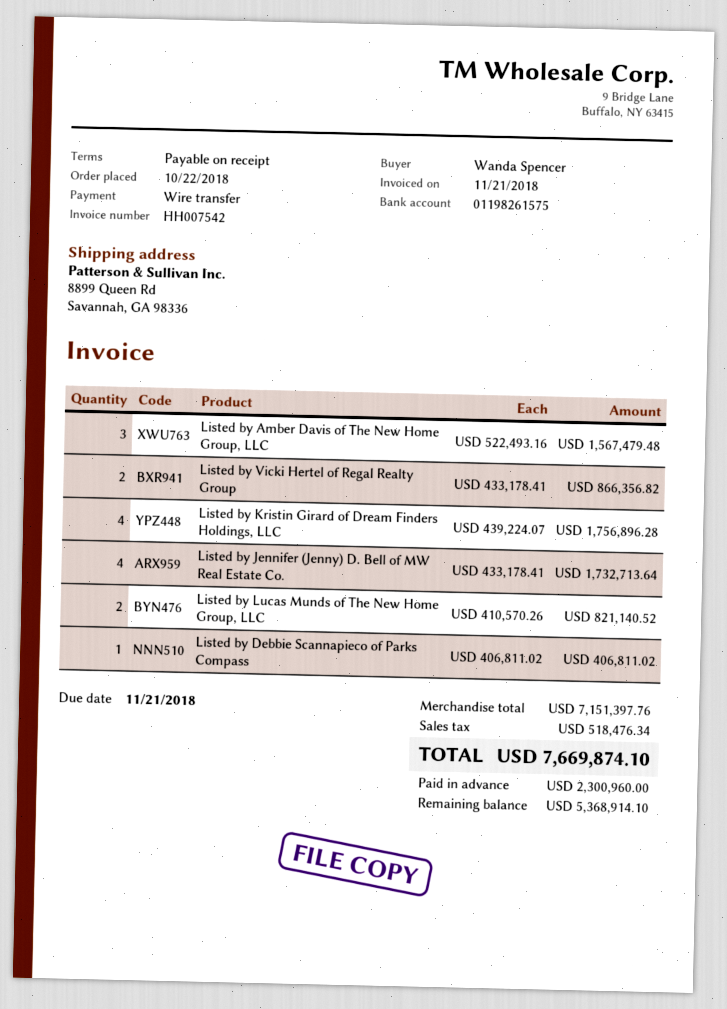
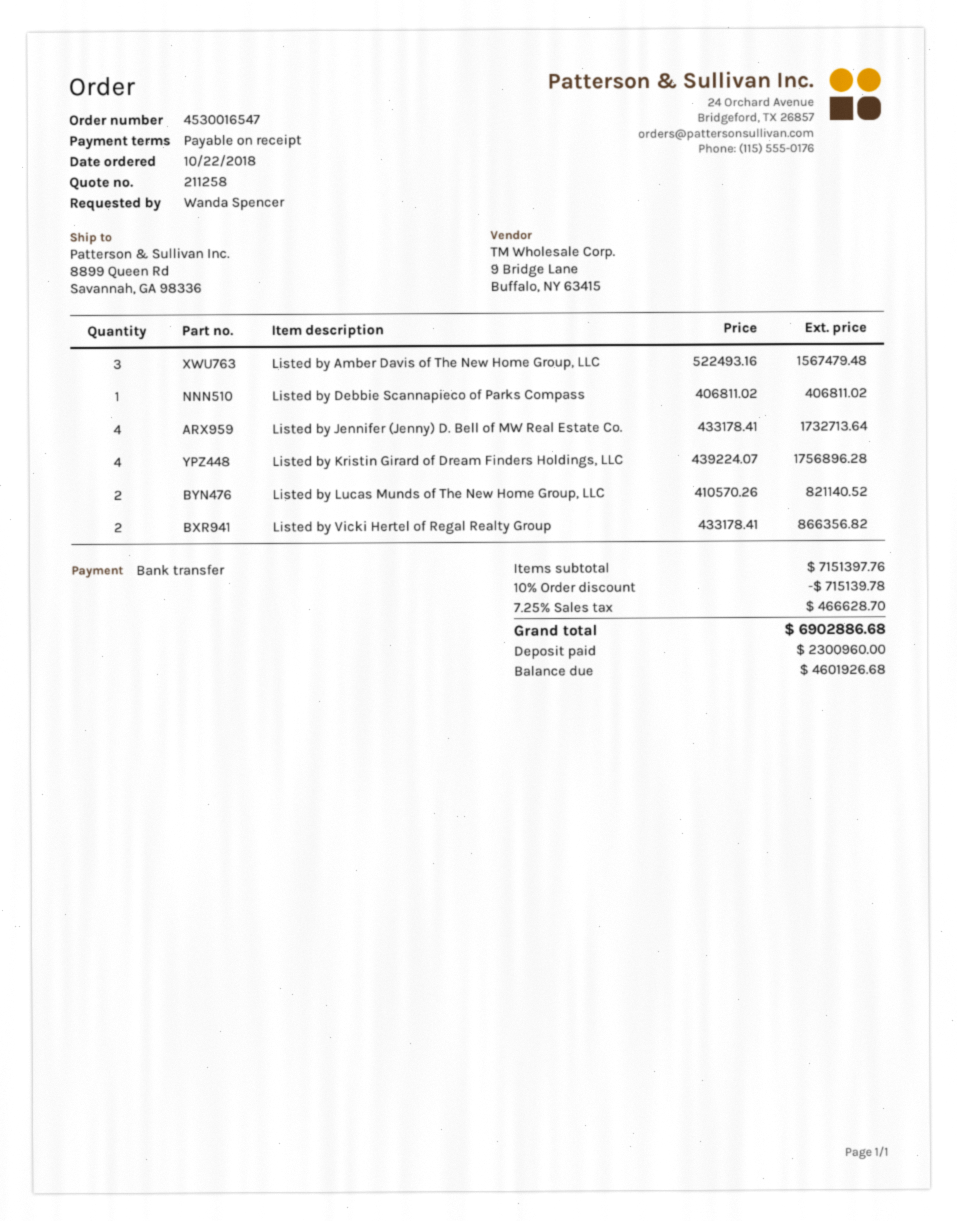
discount: none -> 10% = 715139.78
tax: 518476.34 -> 466628.70
total: 7669874.10 -> 6902886.68
balance: 5368914.10 -> 4601926.68

